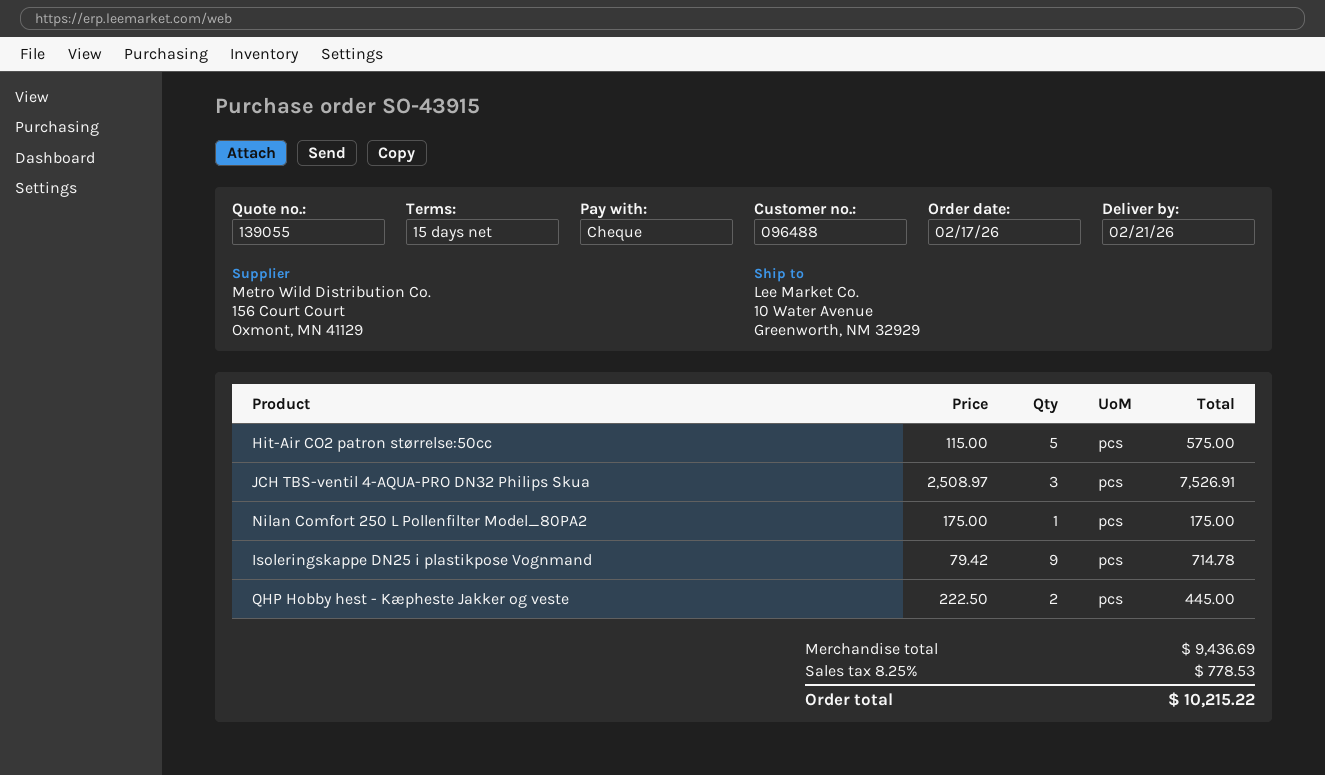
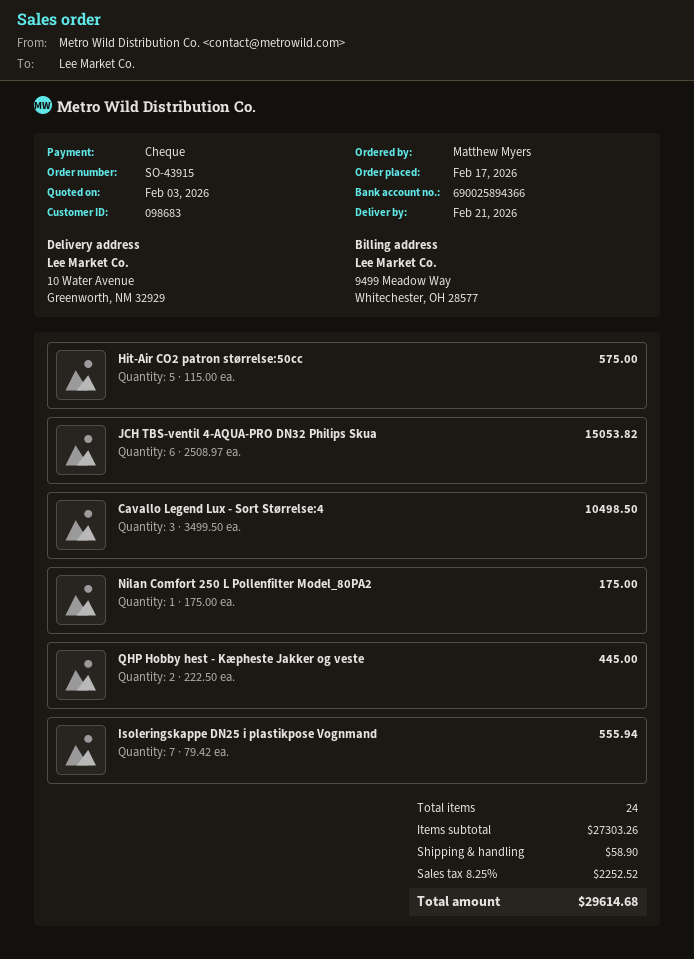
customer number: 096488 -> 098683
JCH TBS-ventil 4-AQUA-PRO DN32 Philips Skua: 3 x 2508.97 = 7526.91 -> 6 x 2508.97 = 15053.82
Isoleringskappe DN25 i plastikpose Vognmand: 9 x 79.42 = 714.78 -> 7 x 79.42 = 555.94
Cavallo Legend Lux - Sort Størrelse:4: none -> 3 x 3499.50 = 10498.50
subtotal: 9436.69 -> 27303.26
shipping: none -> 58.90
tax: 8.25% = 778.53 -> 8.25% = 2252.52
total: 10215.22 -> 29614.68

